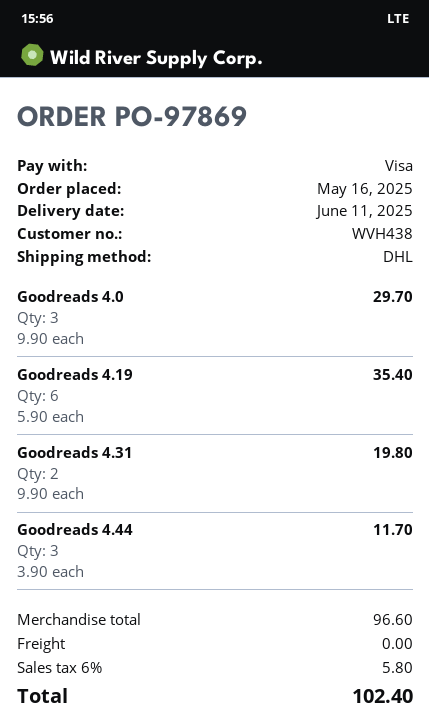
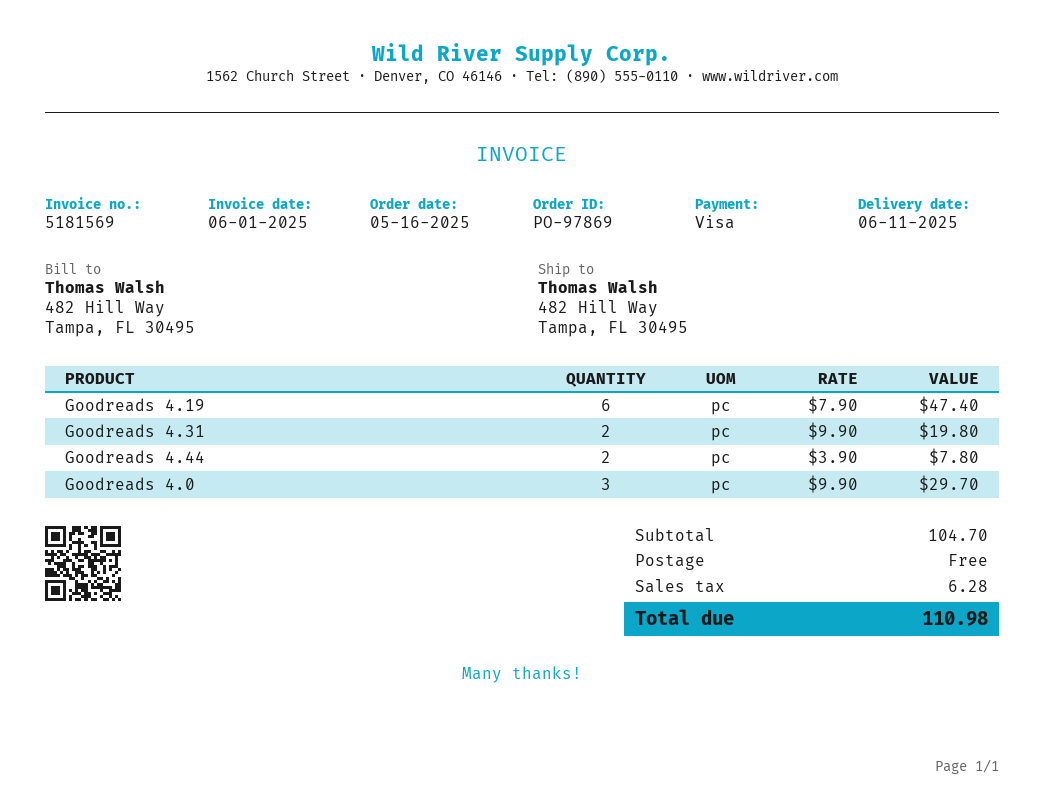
Goodreads 4.19: 6 x 5.90 = 35.40 -> 6 x 7.90 = 47.40
Goodreads 4.44: 3 x 3.90 = 11.70 -> 2 x 3.90 = 7.80
subtotal: 96.60 -> 104.70
tax: 5.80 -> 6.28
total: 102.40 -> 110.98

